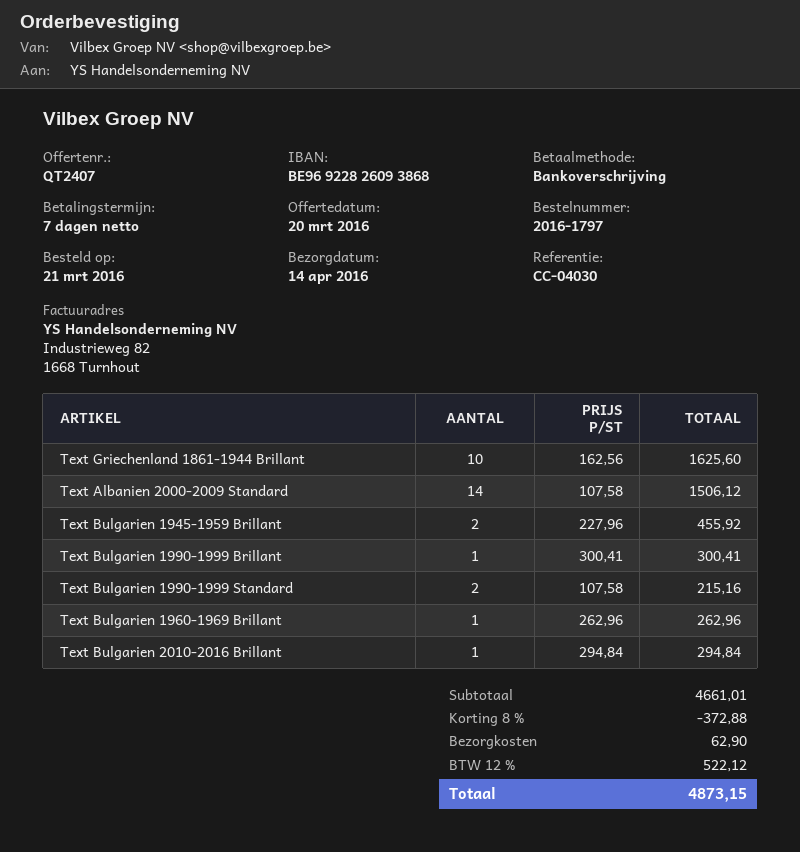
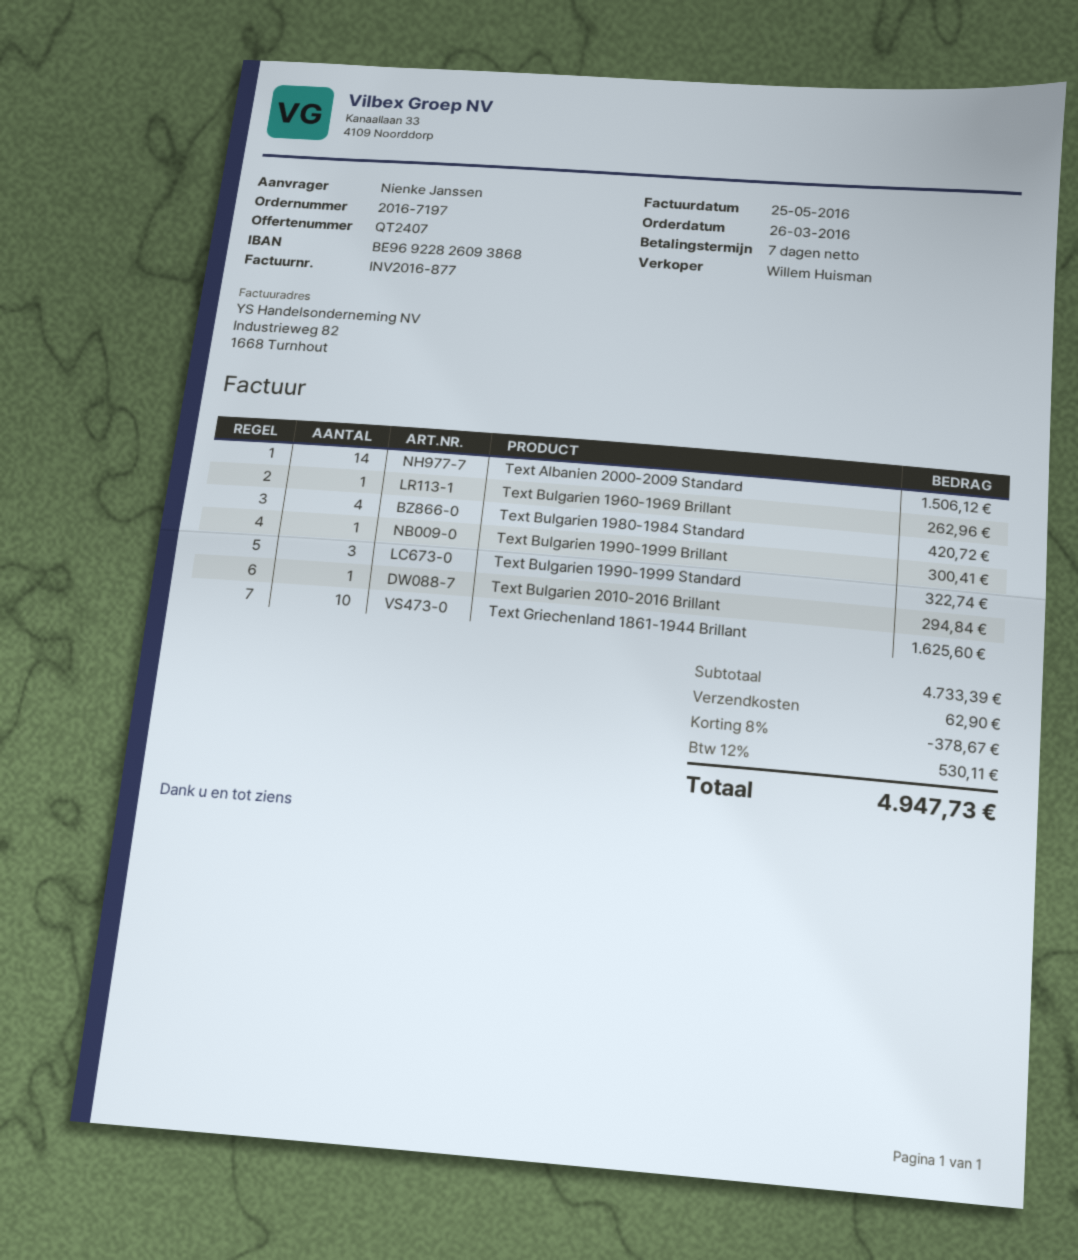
order number: 2016-1797 -> 2016-7197
order date: 2016-03-21 -> 2016-03-26
Text Bulgarien 1945-1959 Brillant: 2 for 455.92 -> none
Text Bulgarien 1990-1999 Standard: 2 for 215.16 -> 3 for 322.74
Text Bulgarien 1980-1984 Standard: none -> 4 for 420.72
subtotal: 4661.01 -> 4733.39
discount: 8% = 372.88 -> 8% = 378.67
tax: 12% = 522.12 -> 12% = 530.11
total: 4873.15 -> 4947.73

